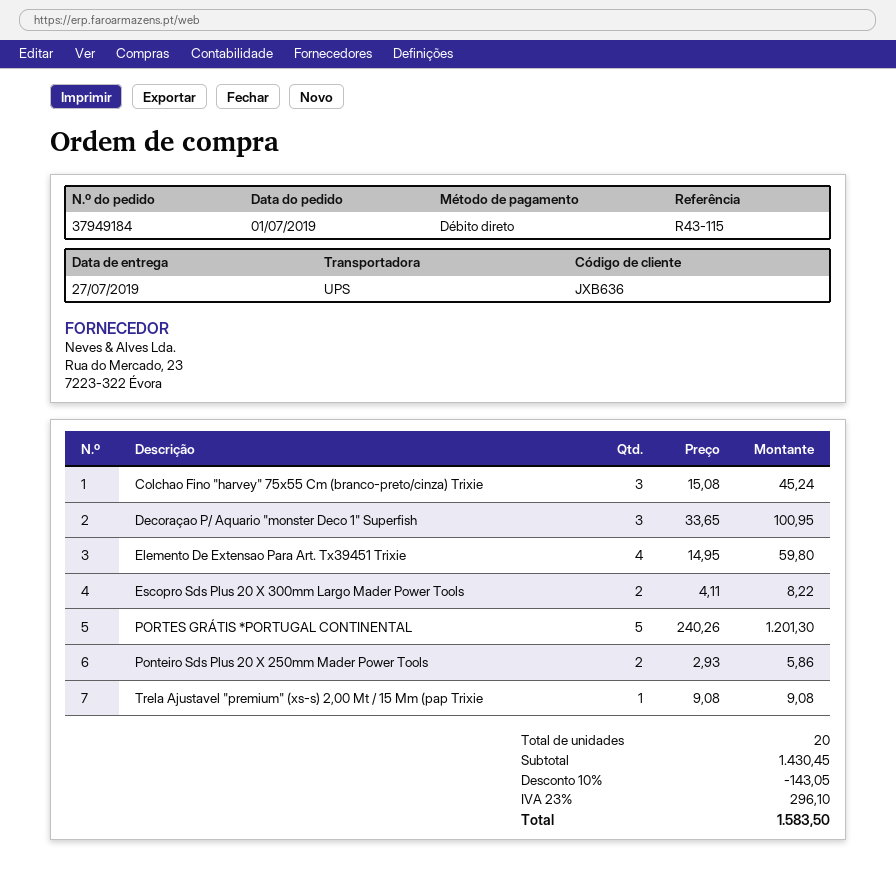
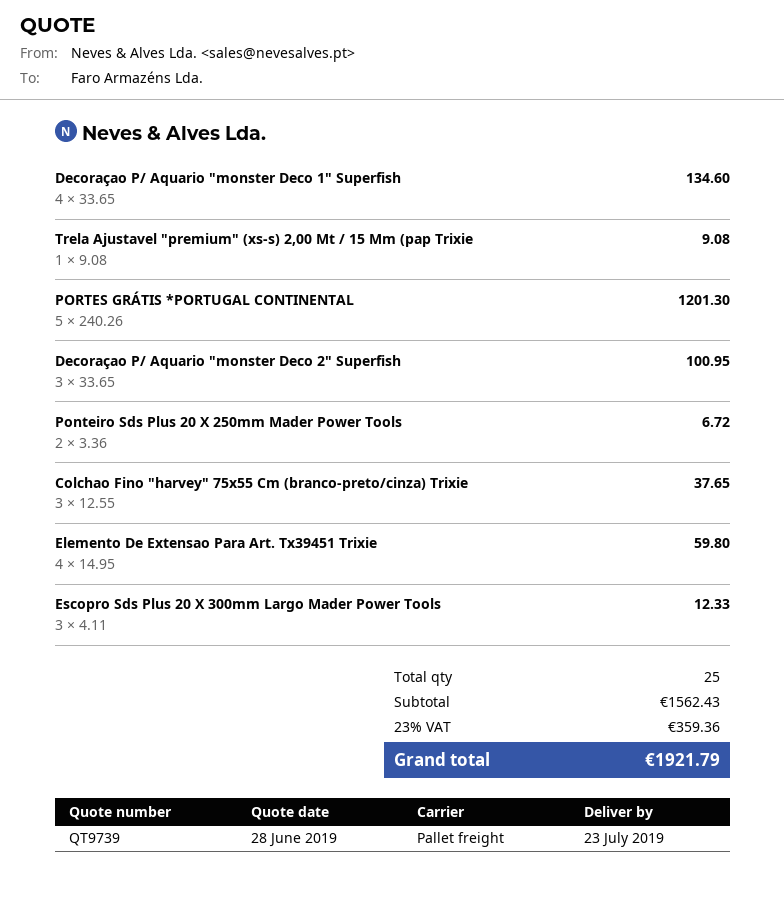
delivery date: 2019-07-27 -> 2019-07-23
shipping method: UPS -> pallet freight
Colchao Fino "harvey" 75x55 Cm (branco-preto/cinza) Trixie: 3 x 15.08 = 45.24 -> 3 x 12.55 = 37.65
Decoraçao P/ Aquario "monster Deco 1" Superfish: 3 x 33.65 = 100.95 -> 4 x 33.65 = 134.60
Escopro Sds Plus 20 X 300mm Largo Mader Power Tools: 2 x 4.11 = 8.22 -> 3 x 4.11 = 12.33
Ponteiro Sds Plus 20 X 250mm Mader Power Tools: 2 x 2.93 = 5.86 -> 2 x 3.36 = 6.72
Decoraçao P/ Aquario "monster Deco 2" Superfish: none -> 3 x 33.65 = 100.95
total quantity: 20 -> 25
subtotal: 1430.45 -> 1562.43
discount: 10% = 143.05 -> none
tax: 23% = 296.10 -> 23% = 359.36
total: 1583.50 -> 1921.79

